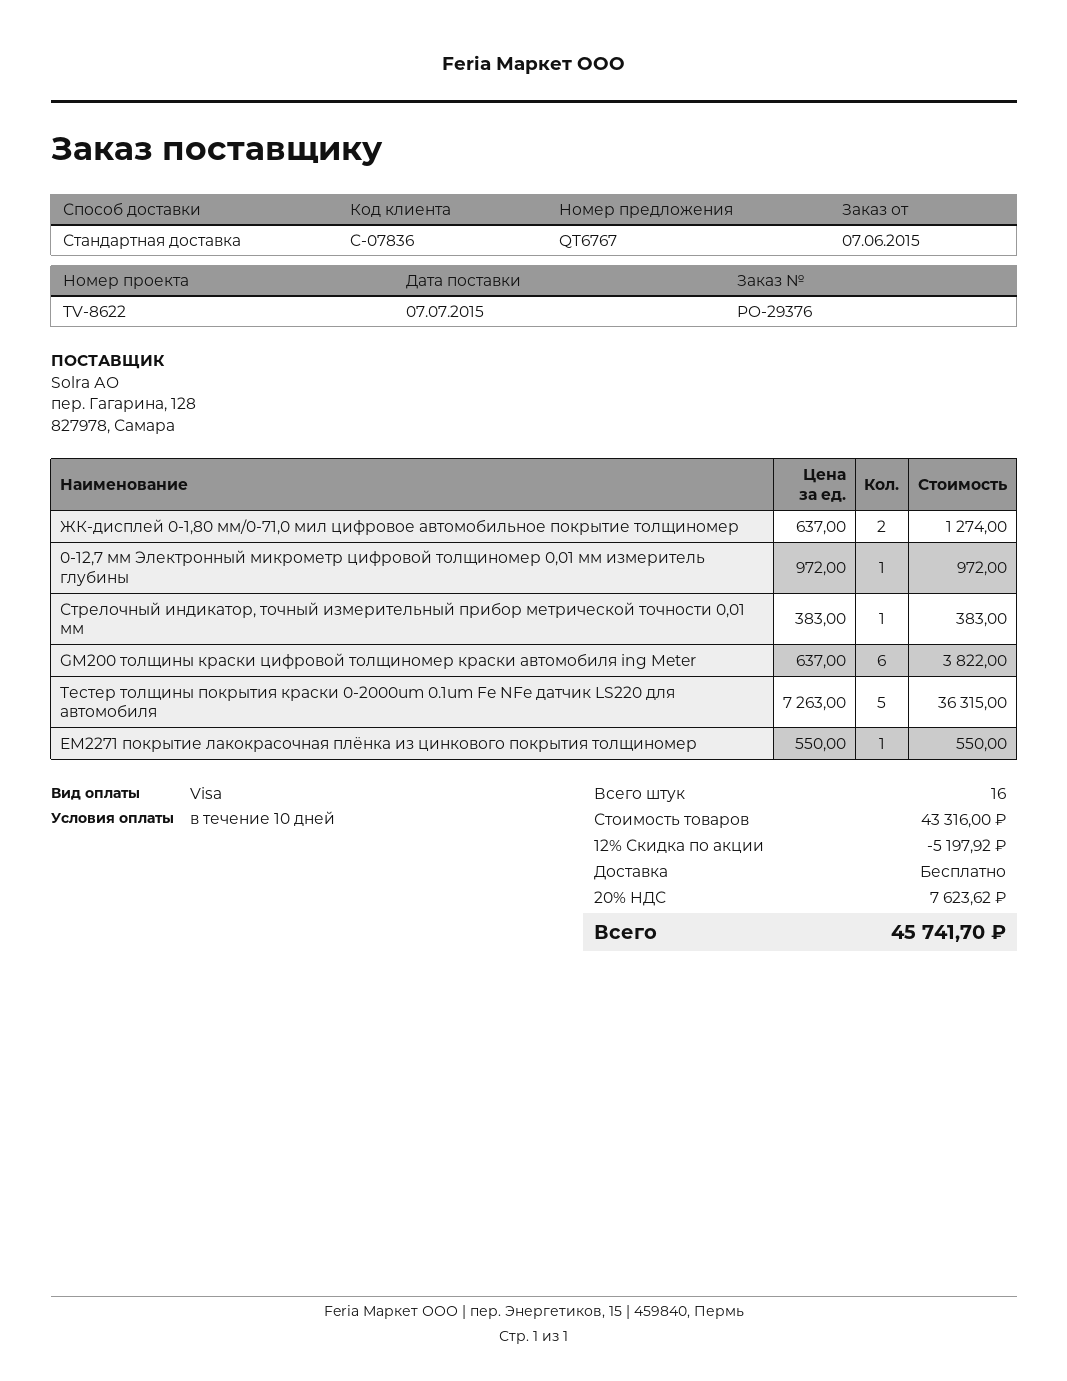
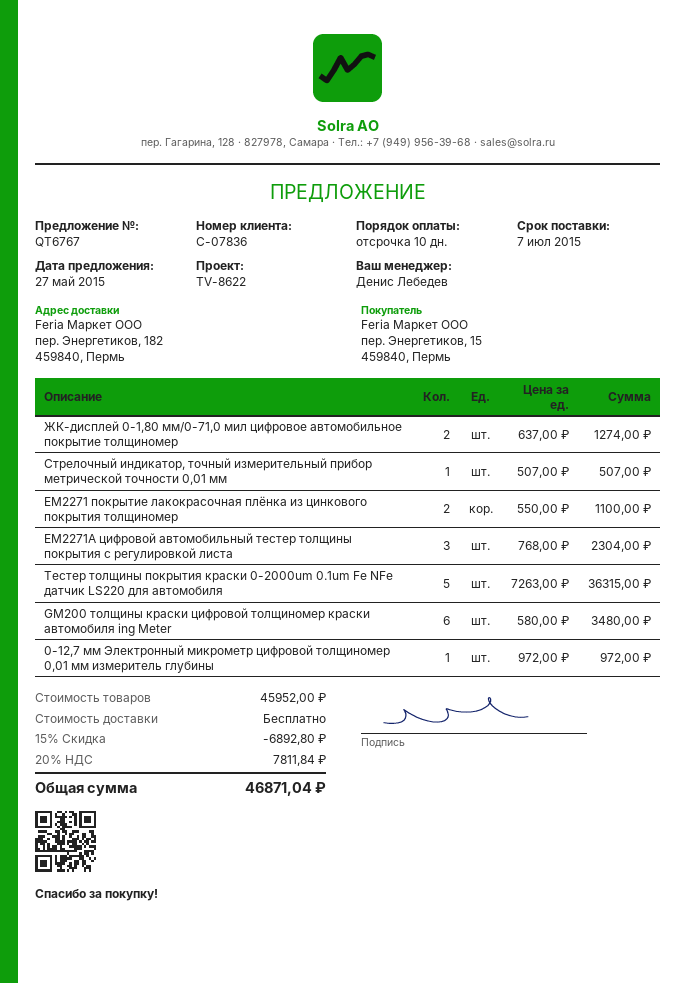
Стрелочный индикатор, точный измерительный прибор метрической точности 0,01 мм: 1 x 383.00 = 383.00 -> 1 x 507.00 = 507.00
GM200 толщины краски цифровой толщиномер краски автомобиля ing Meter: 6 x 637.00 = 3822.00 -> 6 x 580.00 = 3480.00
EM2271 покрытие лакокрасочная плёнка из цинкового покрытия толщиномер: 1 x 550.00 = 550.00 -> 2 x 550.00 = 1100.00
EM2271A цифровой автомобильный тестер толщины покрытия с регулировкой листа: none -> 3 x 768.00 = 2304.00
subtotal: 43316.00 -> 45952.00
discount: 12% = 5197.92 -> 15% = 6892.80
tax: 20% = 7623.62 -> 20% = 7811.84
total: 45741.70 -> 46871.04

